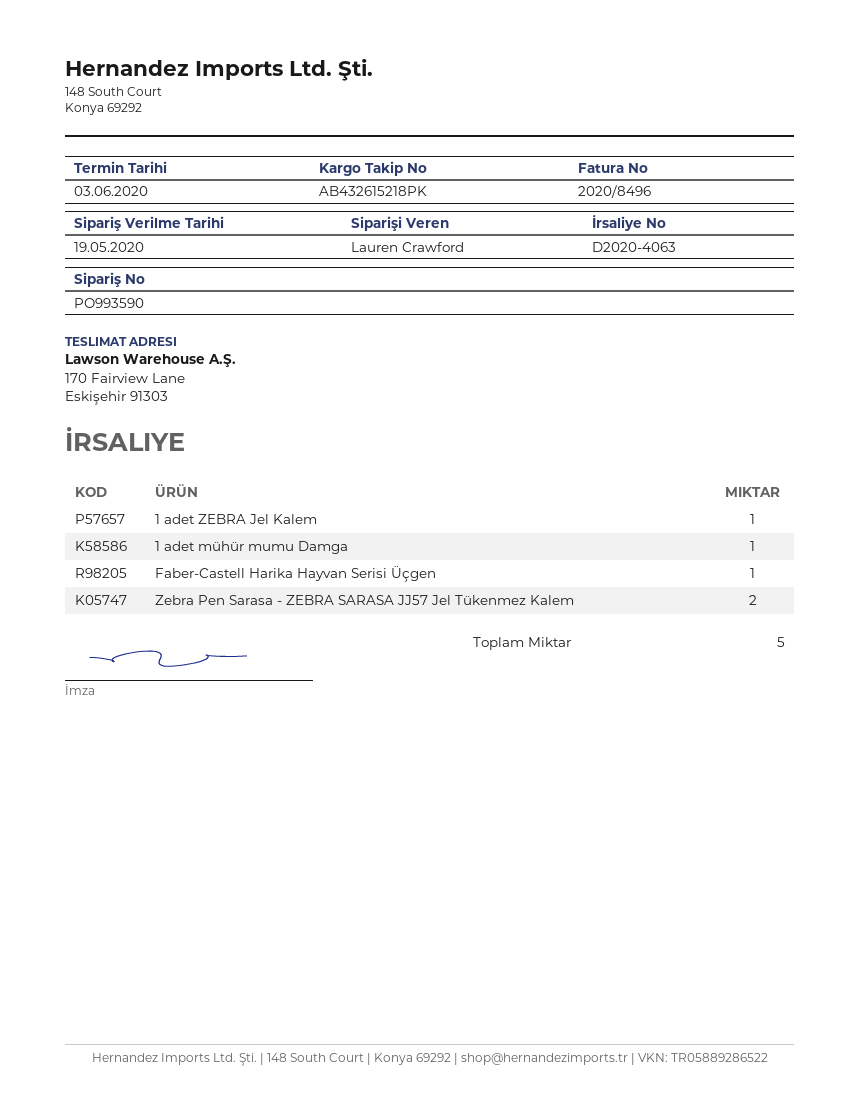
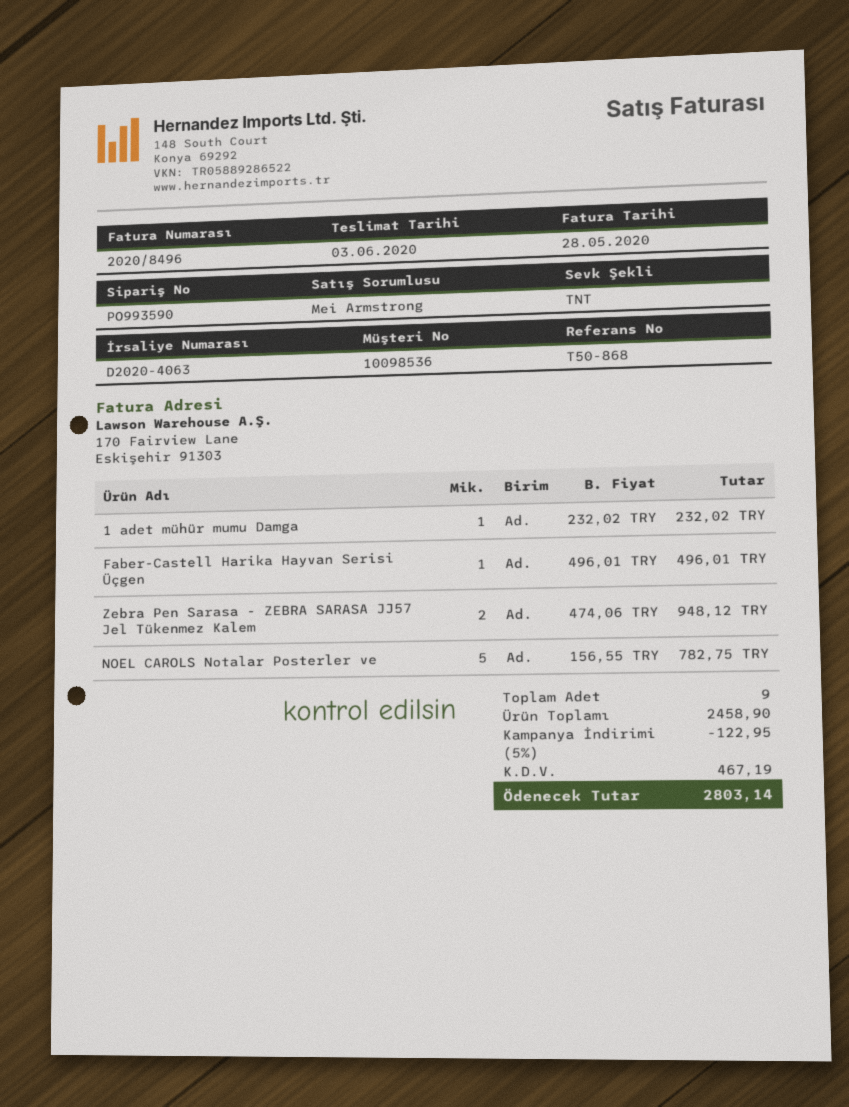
1 adet ZEBRA Jel Kalem: 1 -> none
NOEL CAROLS Notalar Posterler ve: none -> 5
total quantity: 5 -> 9

